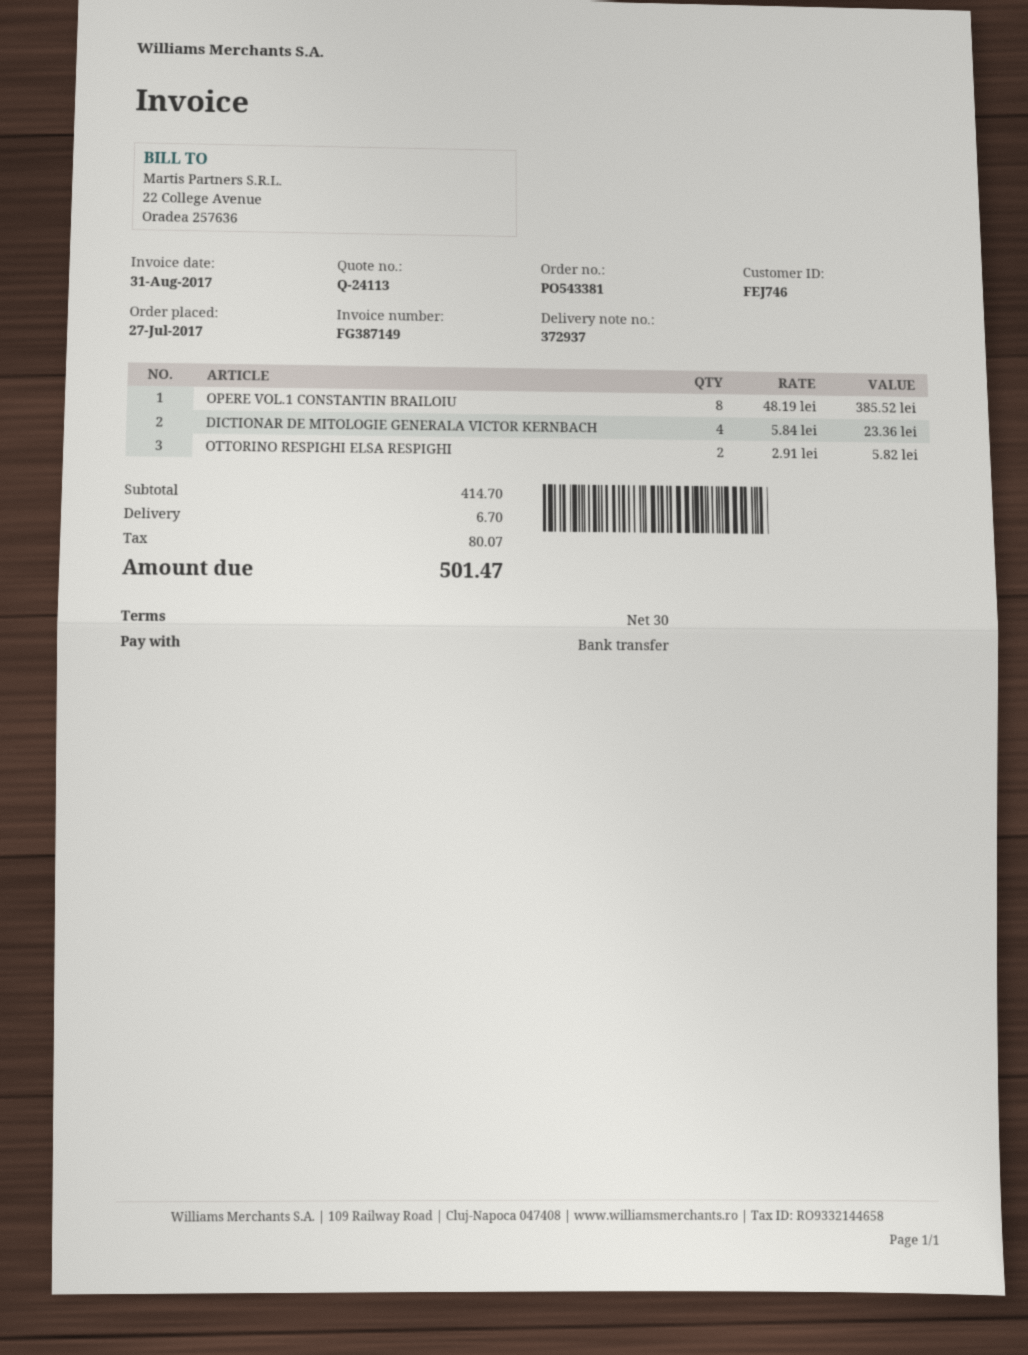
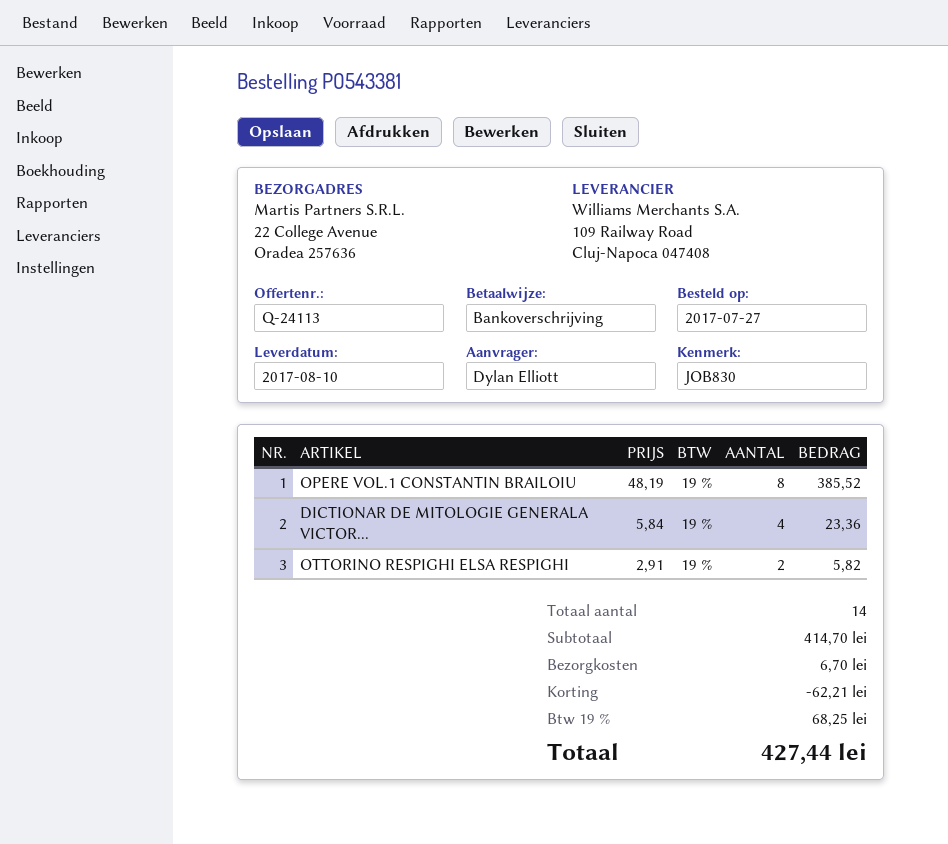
discount: none -> 62.21
tax: 80.07 -> 68.25
total: 501.47 -> 427.44

